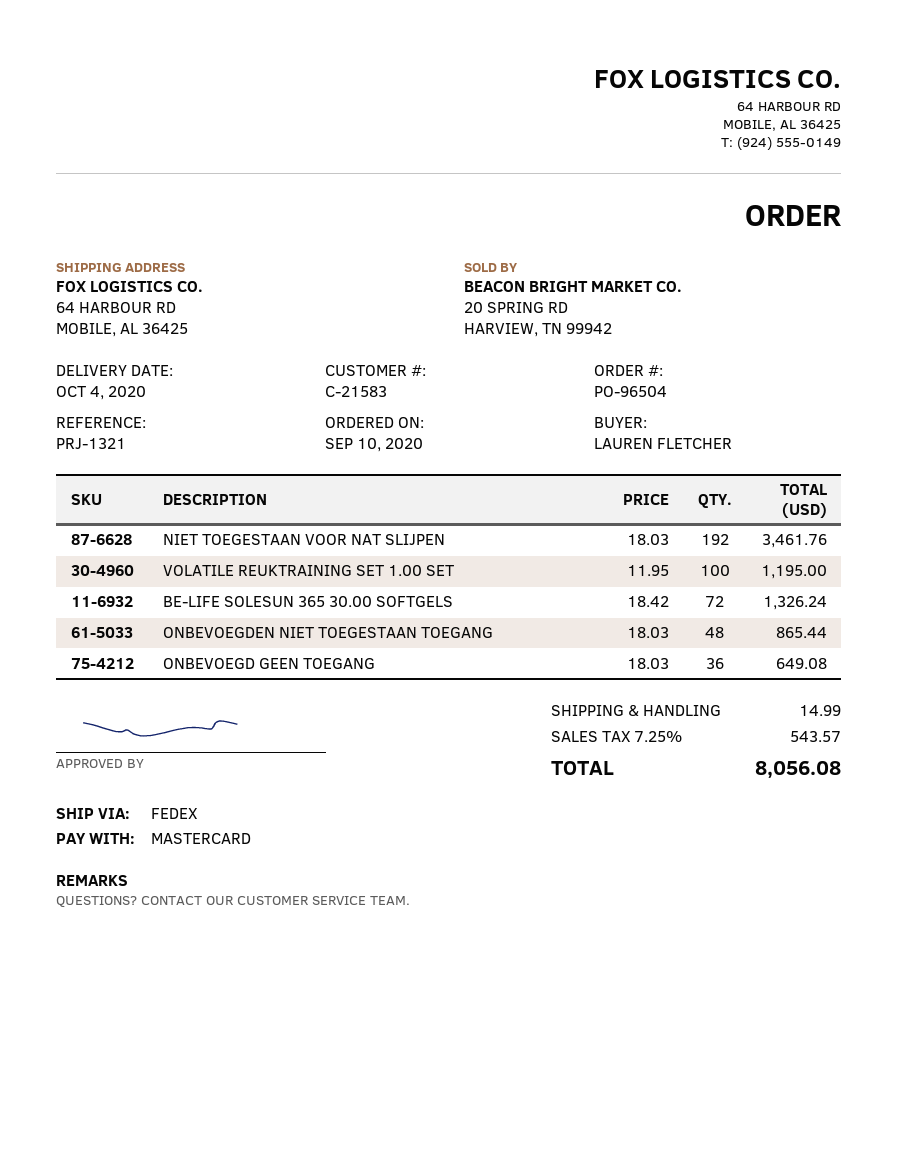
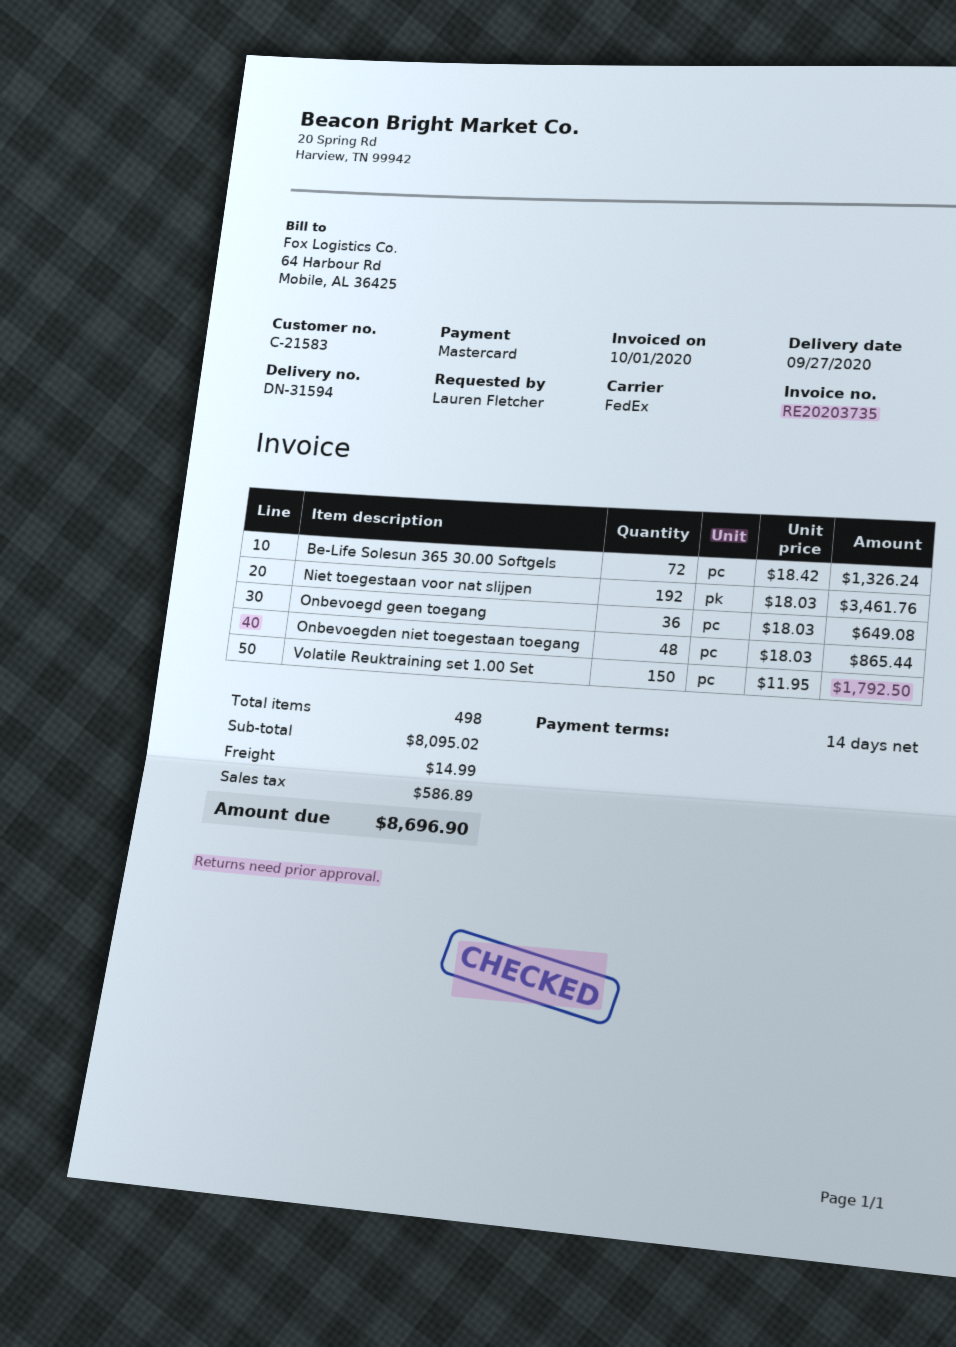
delivery date: 2020-10-04 -> 2020-09-27
VOLATILE REUKTRAINING SET 1.00 SET: 100 x 11.95 = 1195.00 -> 150 x 11.95 = 1792.50
tax: 543.57 -> 586.89
total: 8056.08 -> 8696.90

